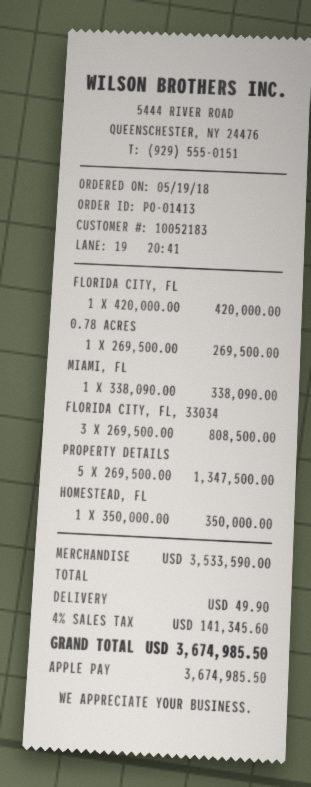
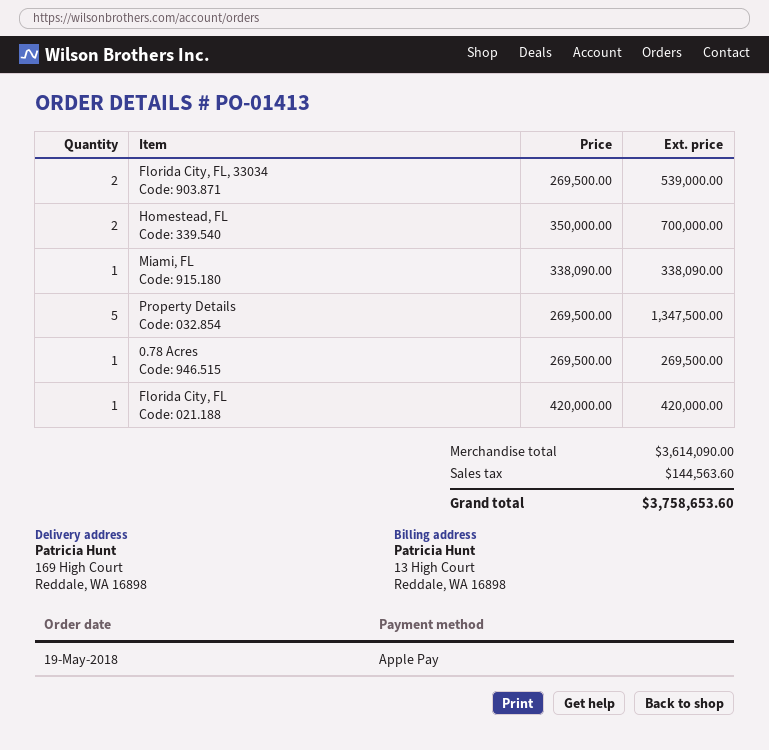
FLORIDA CITY, FL, 33034: 3 x 269500.00 = 808500.00 -> 2 x 269500.00 = 539000.00
HOMESTEAD, FL: 1 x 350000.00 = 350000.00 -> 2 x 350000.00 = 700000.00
subtotal: 3533590.00 -> 3614090.00
shipping: 49.90 -> none
tax: 141345.60 -> 144563.60
total: 3674985.50 -> 3758653.60

